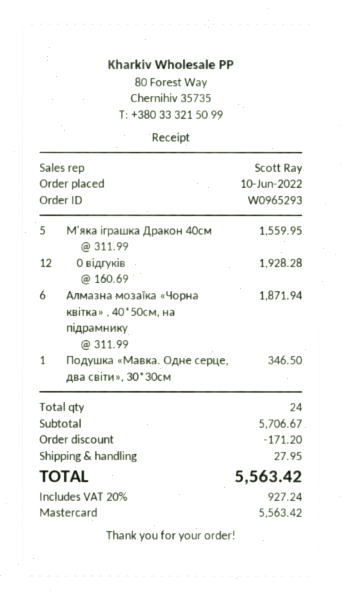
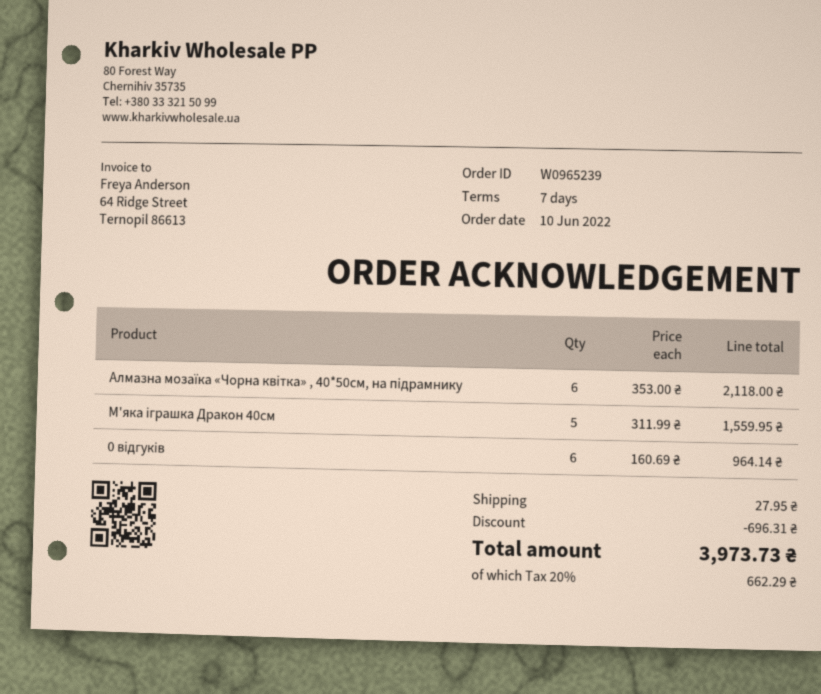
order number: W0965293 -> W0965239
0 відгуків: 12 x 160.69 = 1928.28 -> 6 x 160.69 = 964.14
Алмазна мозаїка «Чорна квітка» , 40*50см, на підрамнику: 6 x 311.99 = 1871.94 -> 6 x 353.00 = 2118.00
Подушка «Мавка. Одне серце, два світи», 30*30см: 1 x 346.50 = 346.50 -> none
discount: 171.20 -> 696.31
tax: 20% = 927.24 -> 20% = 662.29
total: 5563.42 -> 3973.73

